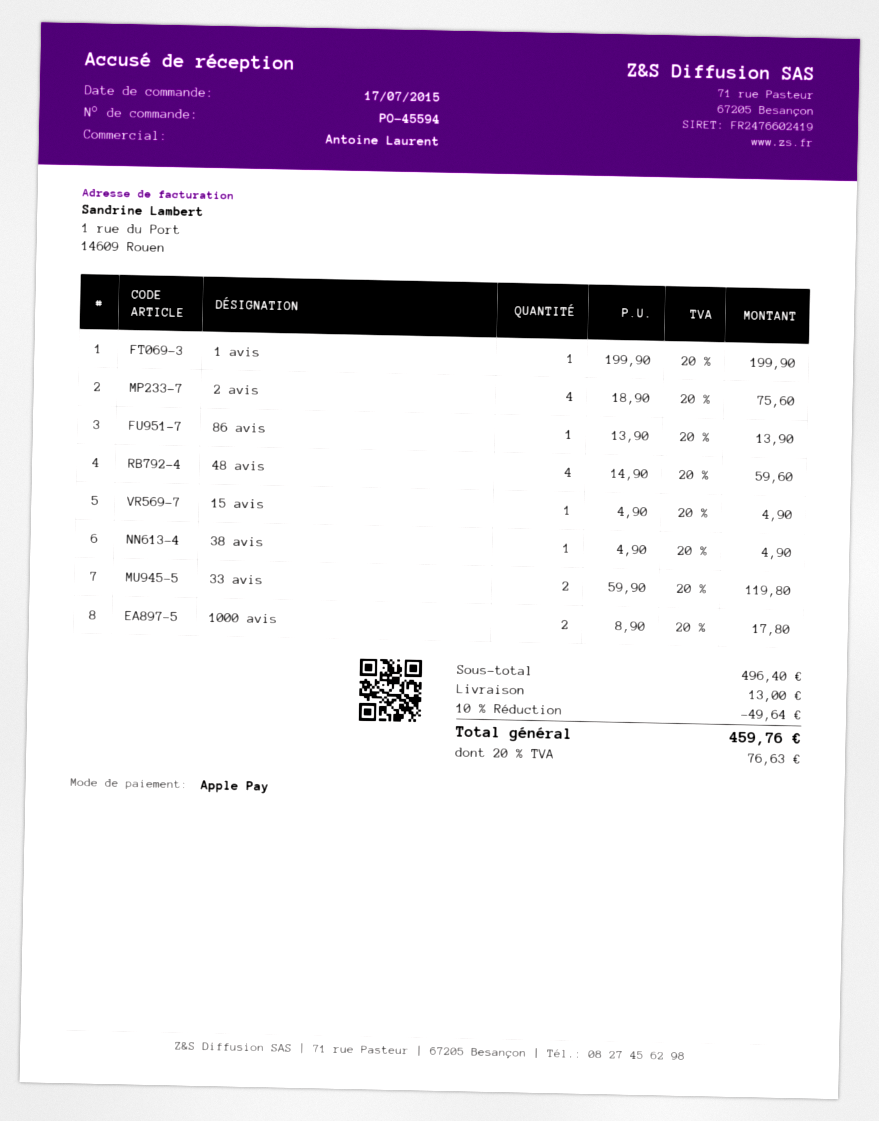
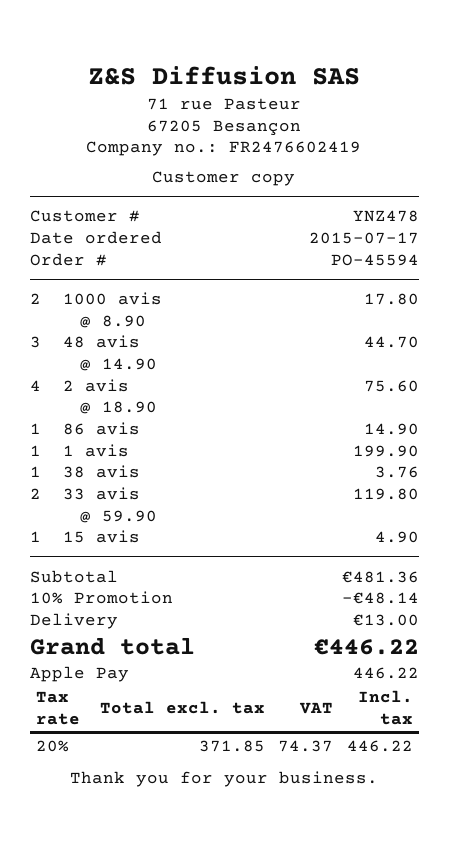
86 avis: 1 x 13.90 = 13.90 -> 1 x 14.90 = 14.90
48 avis: 4 x 14.90 = 59.60 -> 3 x 14.90 = 44.70
38 avis: 1 x 4.90 = 4.90 -> 1 x 3.76 = 3.76
subtotal: 496.40 -> 481.36
discount: 10% = 49.64 -> 10% = 48.14
tax: 20% = 76.63 -> 20% = 74.37
total: 459.76 -> 446.22

